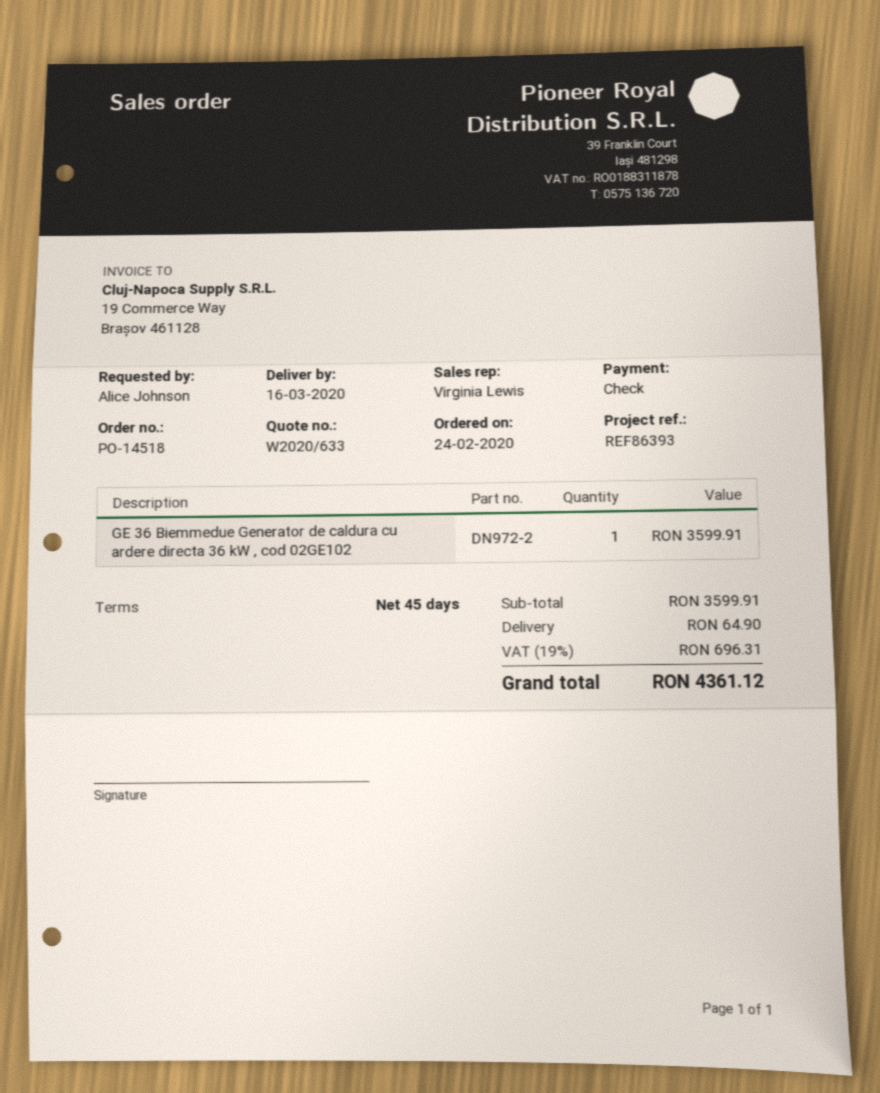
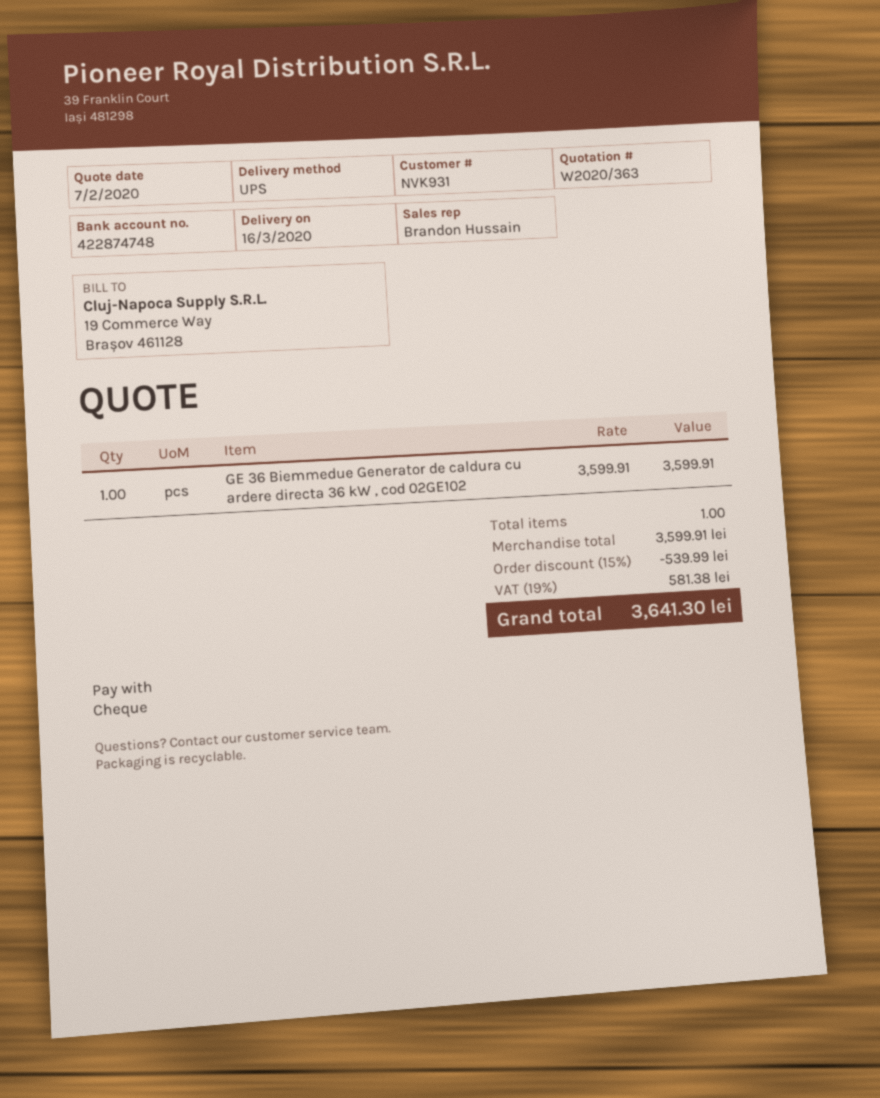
quote number: W2020/633 -> W2020/363
sales rep: Virginia Lewis -> Brandon Hussain
discount: none -> 15% = 539.99
shipping: 64.90 -> none
tax: 19% = 696.31 -> 19% = 581.38
total: 4361.12 -> 3641.30

